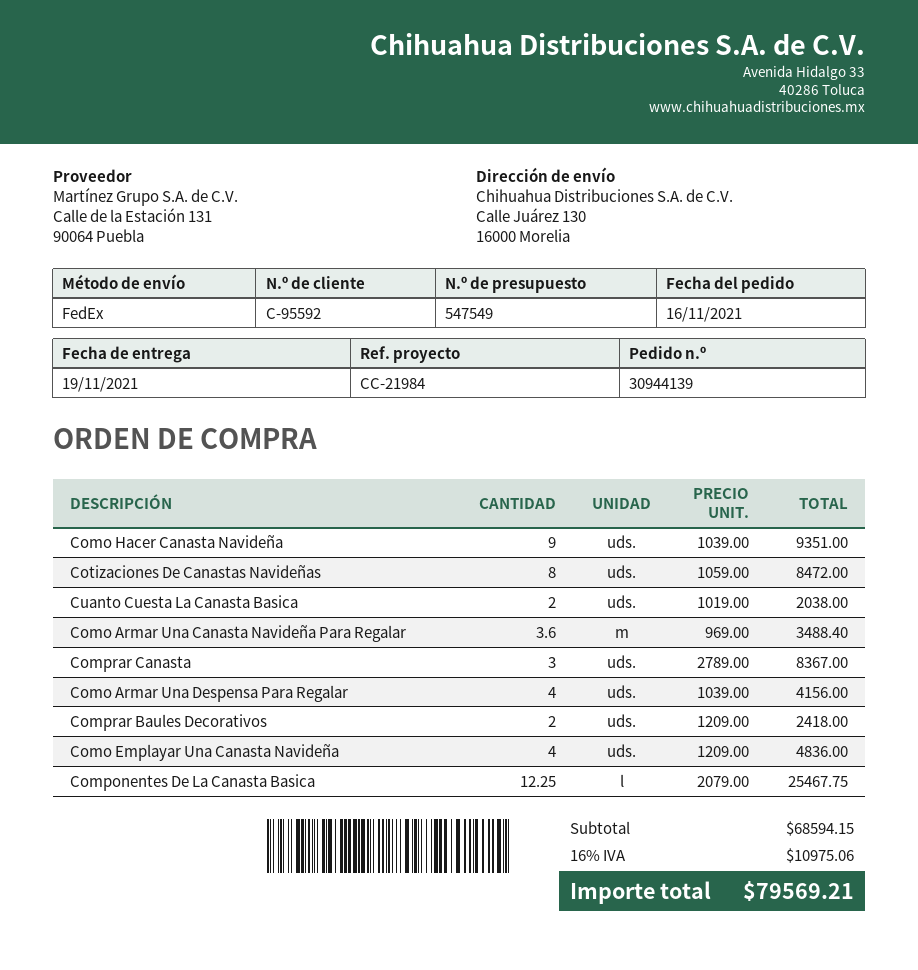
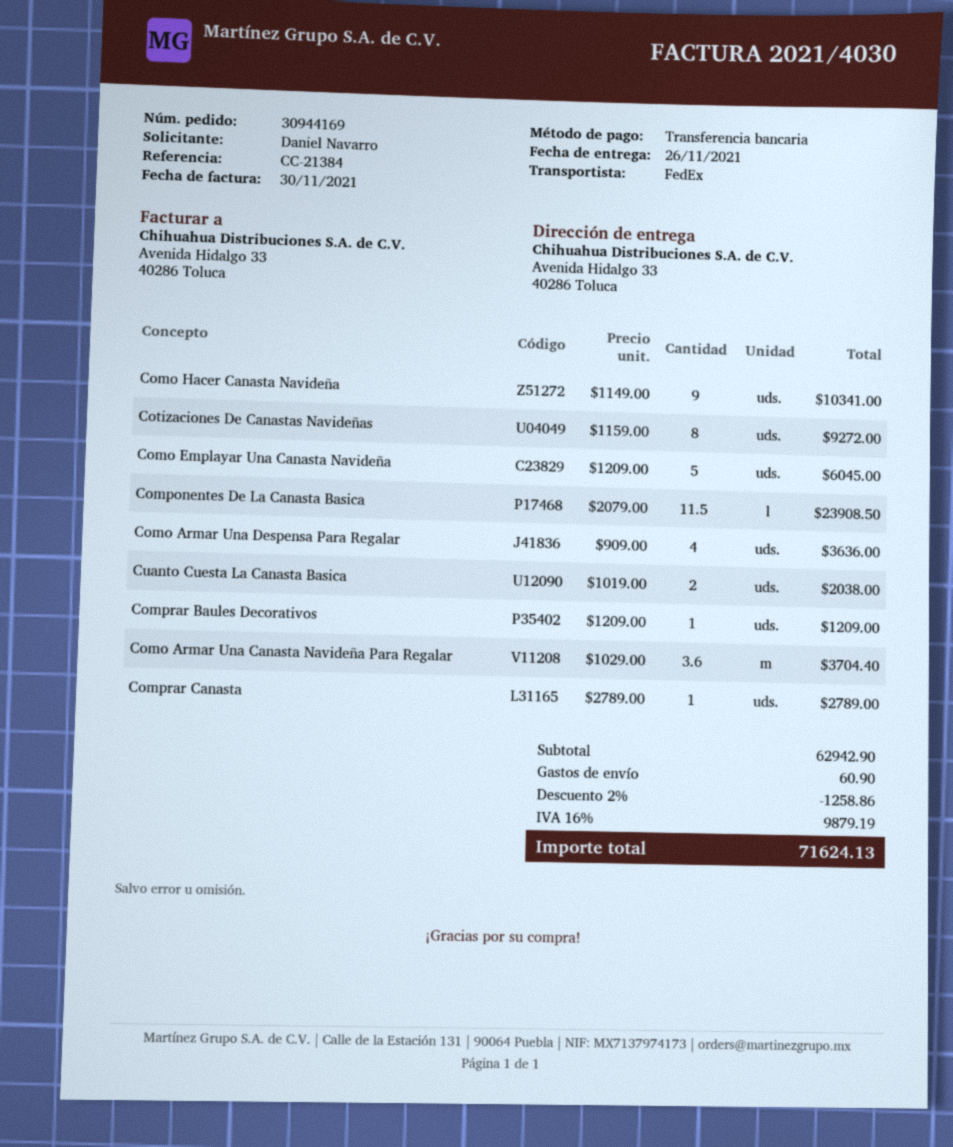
order number: 30944139 -> 30944169
delivery date: 2021-11-19 -> 2021-11-26
reference: CC-21984 -> CC-21384
ship to: Calle Juárez 130, 16000 Morelia -> Avenida Hidalgo 33, 40286 Toluca
Como Hacer Canasta Navideña: 9 x 1039.00 = 9351.00 -> 9 x 1149.00 = 10341.00
Cotizaciones De Canastas Navideñas: 8 x 1059.00 = 8472.00 -> 8 x 1159.00 = 9272.00
Como Armar Una Canasta Navideña Para Regalar: 3.6 x 969.00 = 3488.40 -> 3.6 x 1029.00 = 3704.40
Comprar Canasta: 3 x 2789.00 = 8367.00 -> 1 x 2789.00 = 2789.00
Como Armar Una Despensa Para Regalar: 4 x 1039.00 = 4156.00 -> 4 x 909.00 = 3636.00
Comprar Baules Decorativos: 2 x 1209.00 = 2418.00 -> 1 x 1209.00 = 1209.00
Como Emplayar Una Canasta Navideña: 4 x 1209.00 = 4836.00 -> 5 x 1209.00 = 6045.00
Componentes De La Canasta Basica: 12.25 x 2079.00 = 25467.75 -> 11.5 x 2079.00 = 23908.50
subtotal: 68594.15 -> 62942.90
discount: none -> 2% = 1258.86
shipping: none -> 60.90
tax: 16% = 10975.06 -> 16% = 9879.19
total: 79569.21 -> 71624.13

